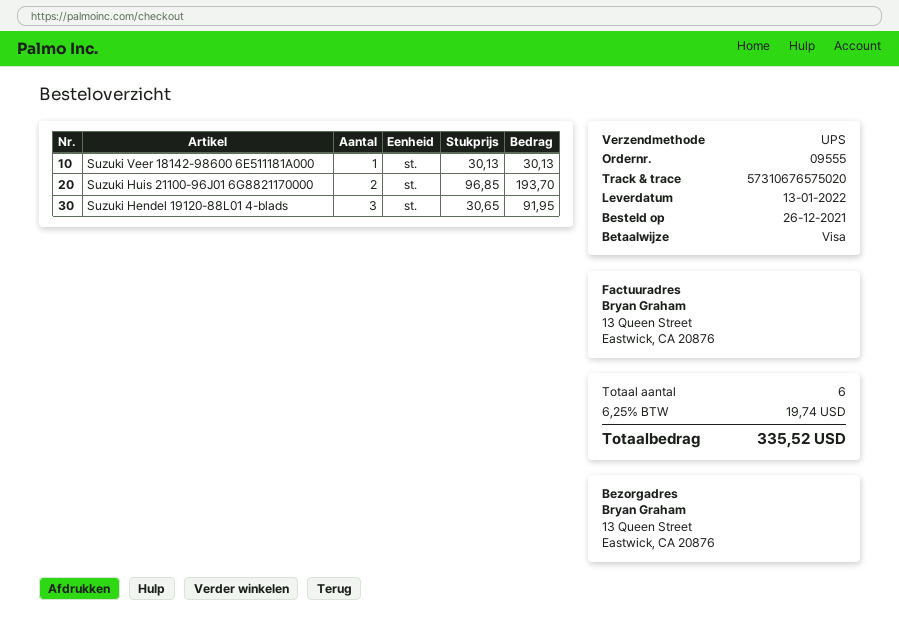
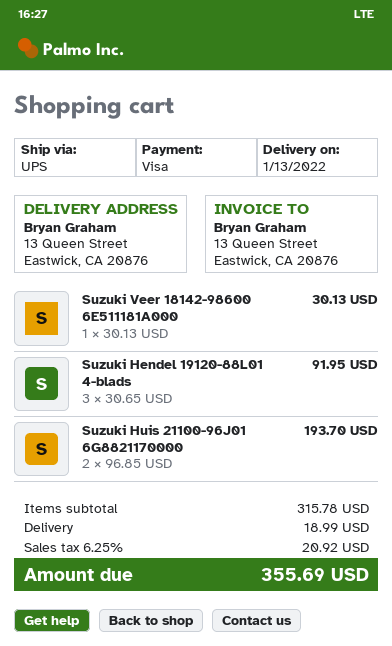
shipping: none -> 18.99
tax: 6.25% = 19.74 -> 6.25% = 20.92
total: 335.52 -> 355.69

